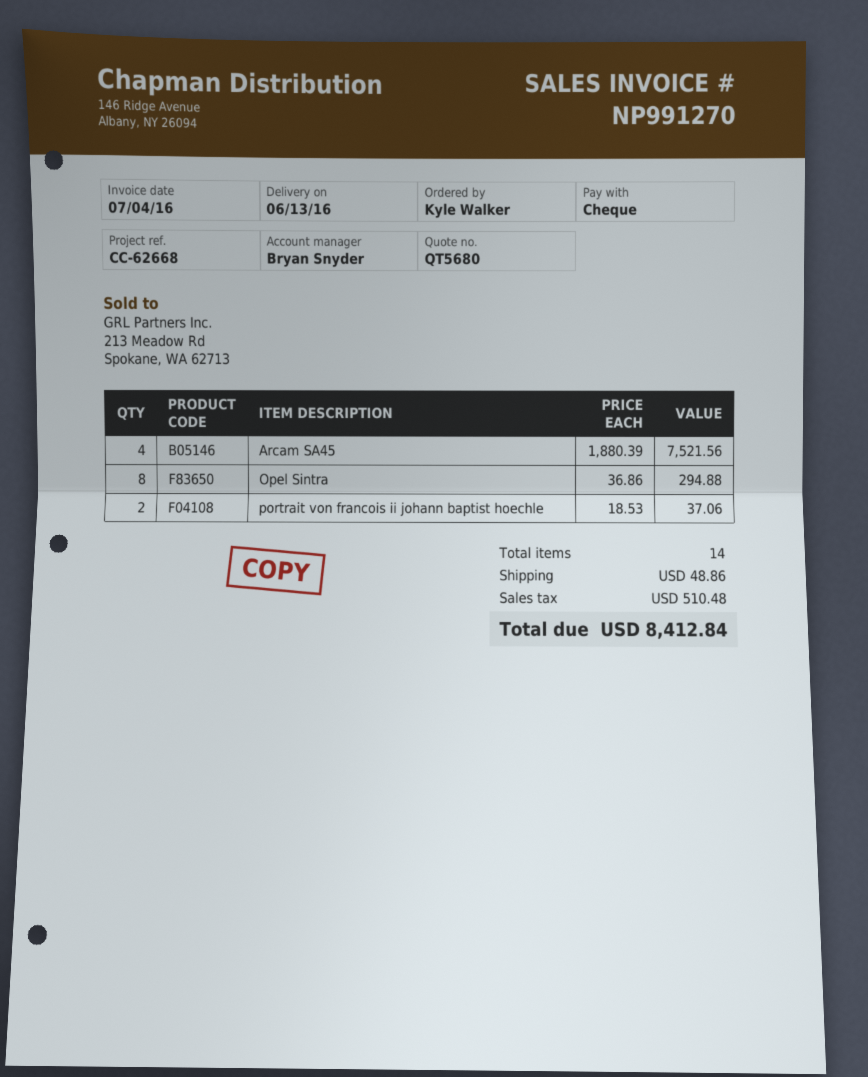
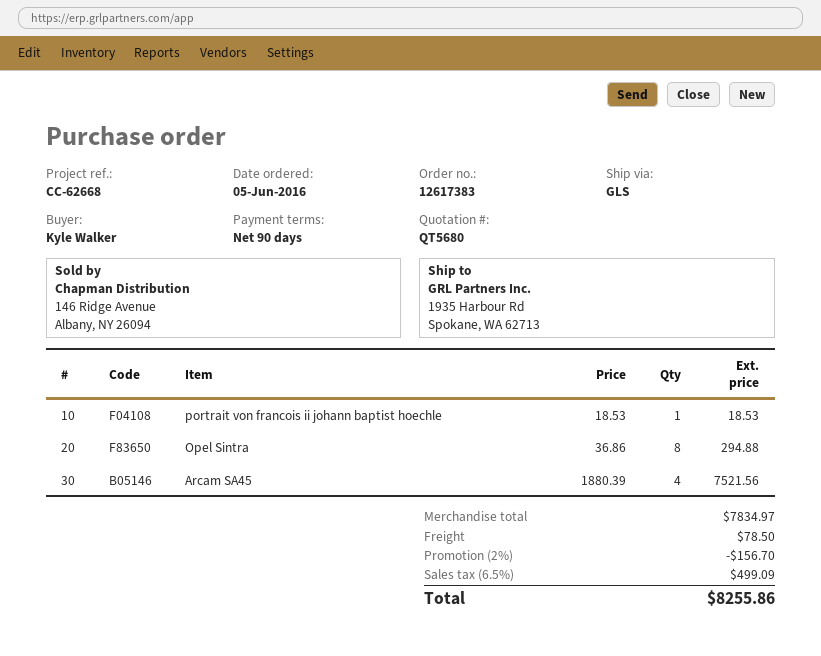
portrait von francois ii johann baptist hoechle: 2 x 18.53 = 37.06 -> 1 x 18.53 = 18.53
discount: none -> 2% = 156.70
shipping: 48.86 -> 78.50
tax: 510.48 -> 499.09
total: 8412.84 -> 8255.86

